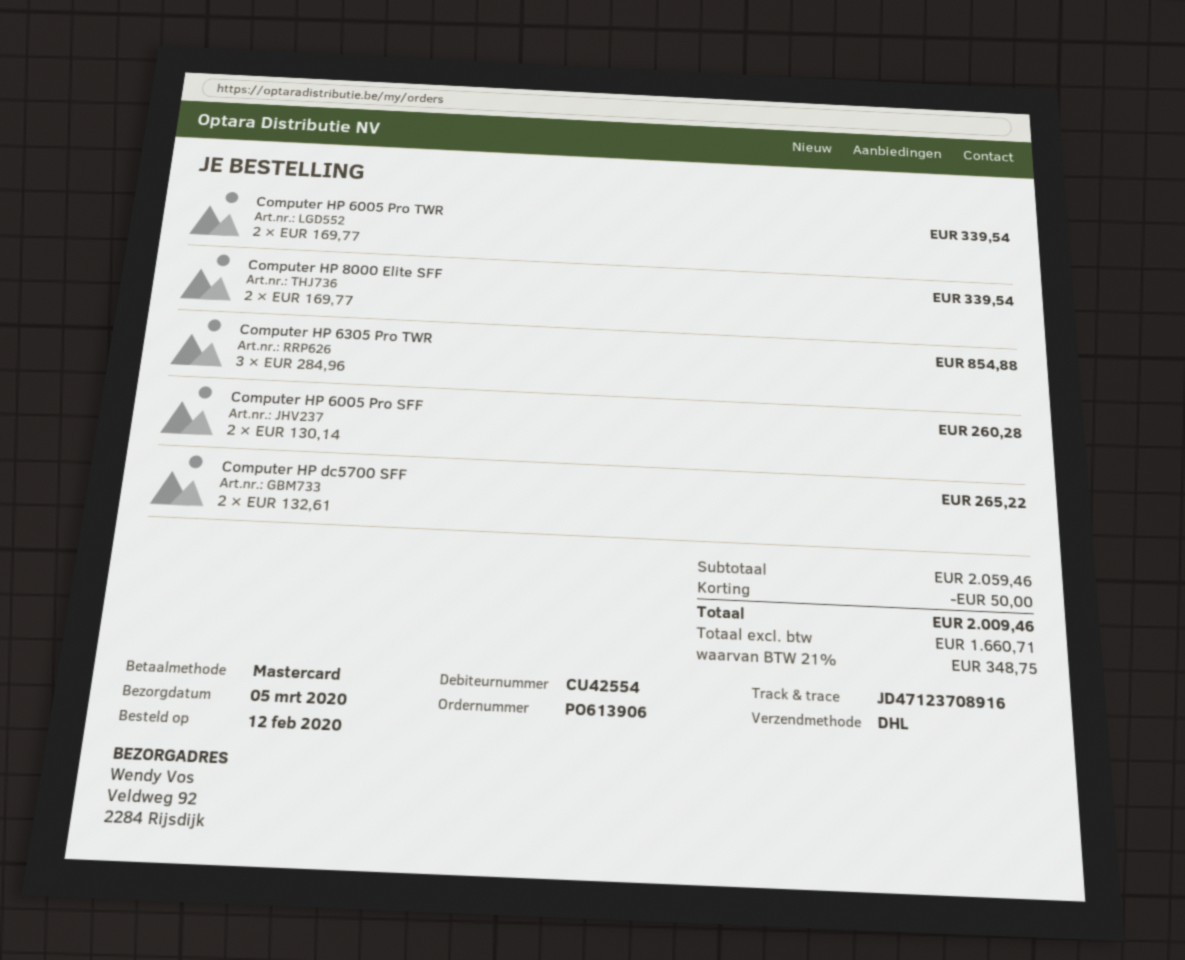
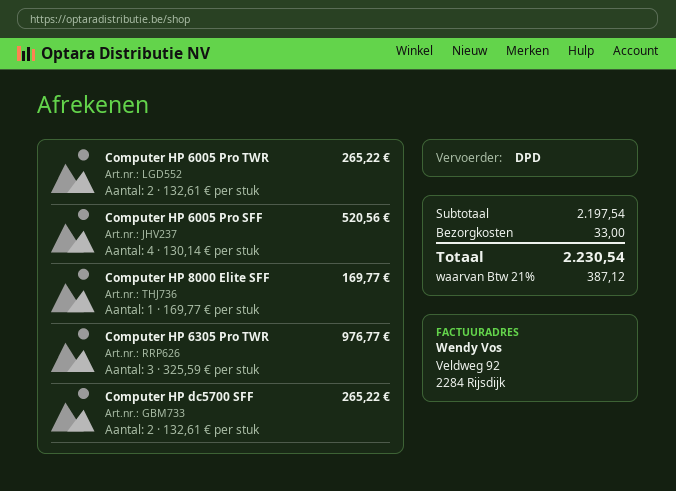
shipping method: DHL -> DPD
Computer HP 6005 Pro TWR: 2 x 169.77 = 339.54 -> 2 x 132.61 = 265.22
Computer HP 8000 Elite SFF: 2 x 169.77 = 339.54 -> 1 x 169.77 = 169.77
Computer HP 6305 Pro TWR: 3 x 284.96 = 854.88 -> 3 x 325.59 = 976.77
Computer HP 6005 Pro SFF: 2 x 130.14 = 260.28 -> 4 x 130.14 = 520.56
subtotal: 2059.46 -> 2197.54
discount: 50.00 -> none
shipping: none -> 33.00
tax: 21% = 348.75 -> 21% = 387.12
total: 2009.46 -> 2230.54

